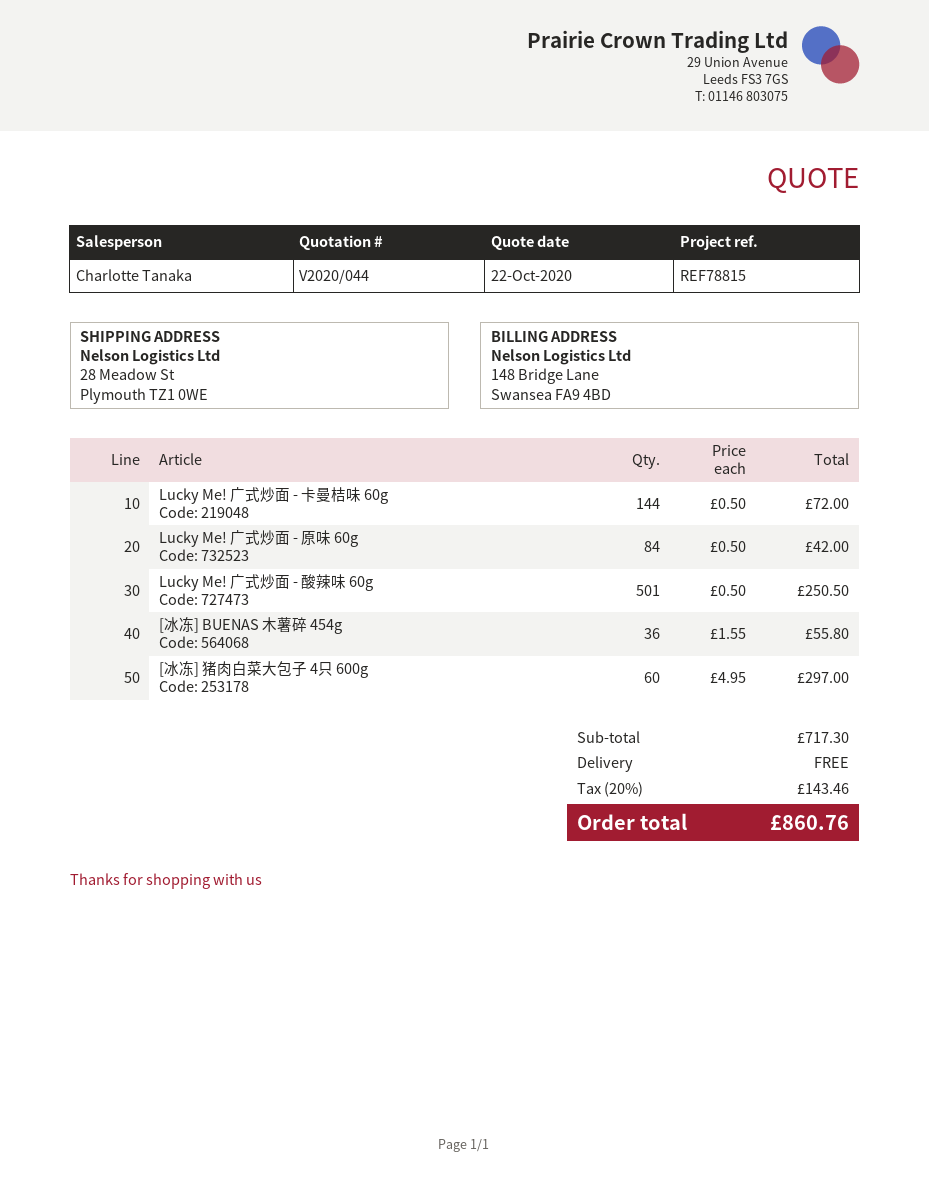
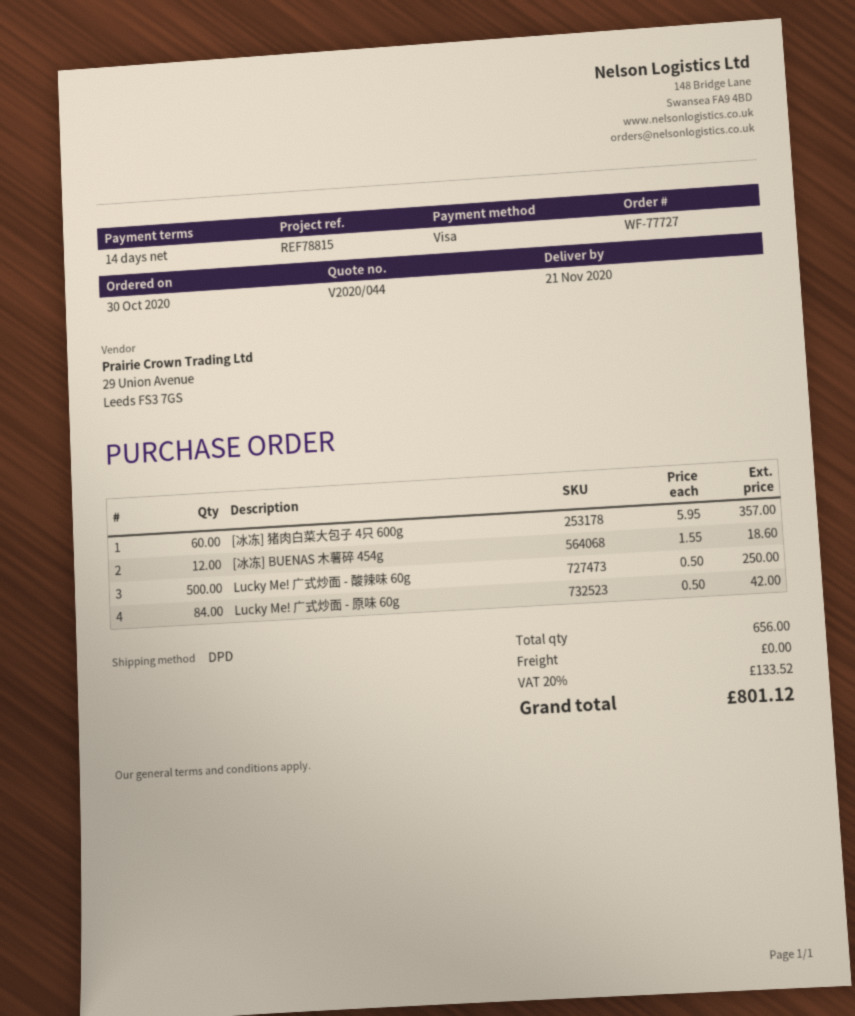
Lucky Me! 广式炒面 - 卡曼桔味 60g: 144 x 0.50 = 72.00 -> none
Lucky Me! 广式炒面 - 酸辣味 60g: 501 x 0.50 = 250.50 -> 500 x 0.50 = 250.00
[冰冻] BUENAS 木薯碎 454g: 36 x 1.55 = 55.80 -> 12 x 1.55 = 18.60
[冰冻] 猪肉白菜大包子 4只 600g: 60 x 4.95 = 297.00 -> 60 x 5.95 = 357.00
tax: 20% = 143.46 -> 20% = 133.52
total: 860.76 -> 801.12

